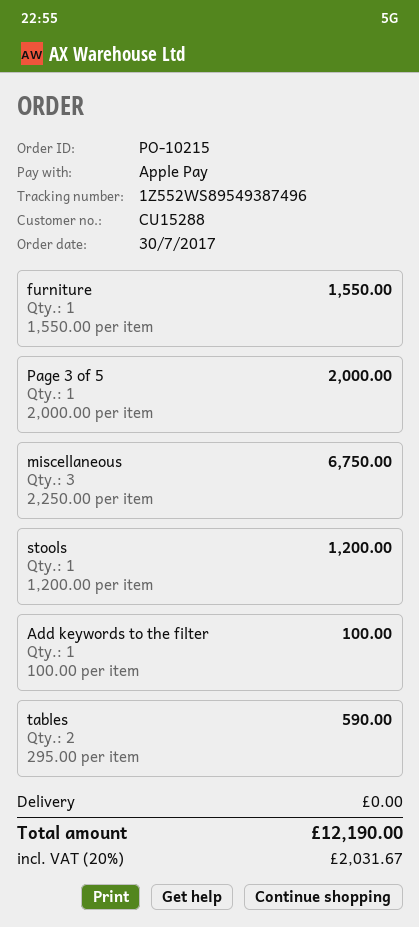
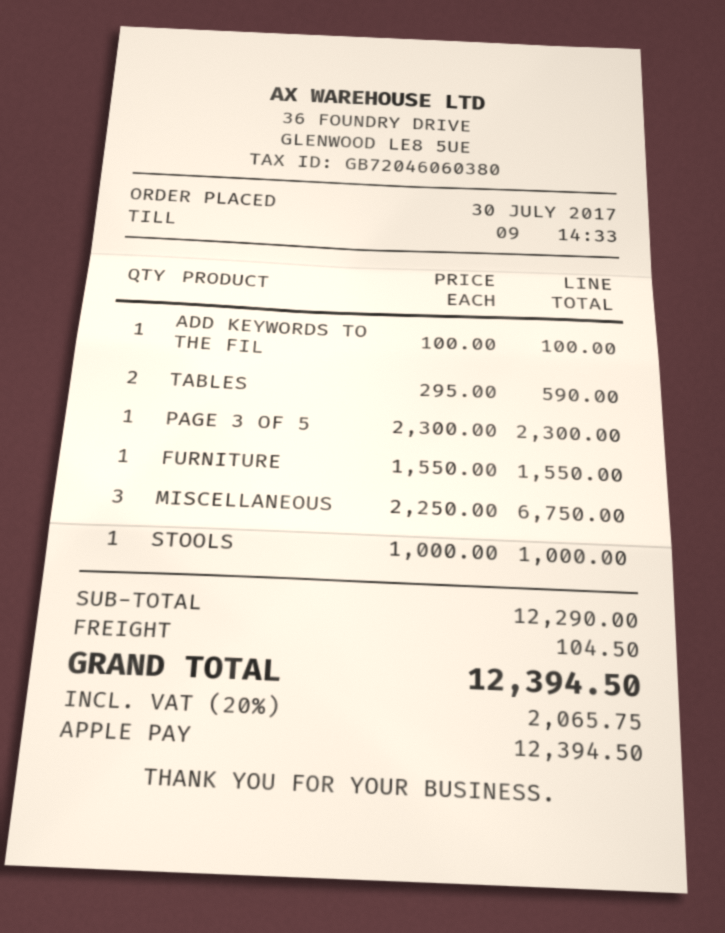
Page 3 of 5: 1 x 2000.00 = 2000.00 -> 1 x 2300.00 = 2300.00
stools: 1 x 1200.00 = 1200.00 -> 1 x 1000.00 = 1000.00
shipping: 0.00 -> 104.50
tax: 20% = 2031.67 -> 20% = 2065.75
total: 12190.00 -> 12394.50

